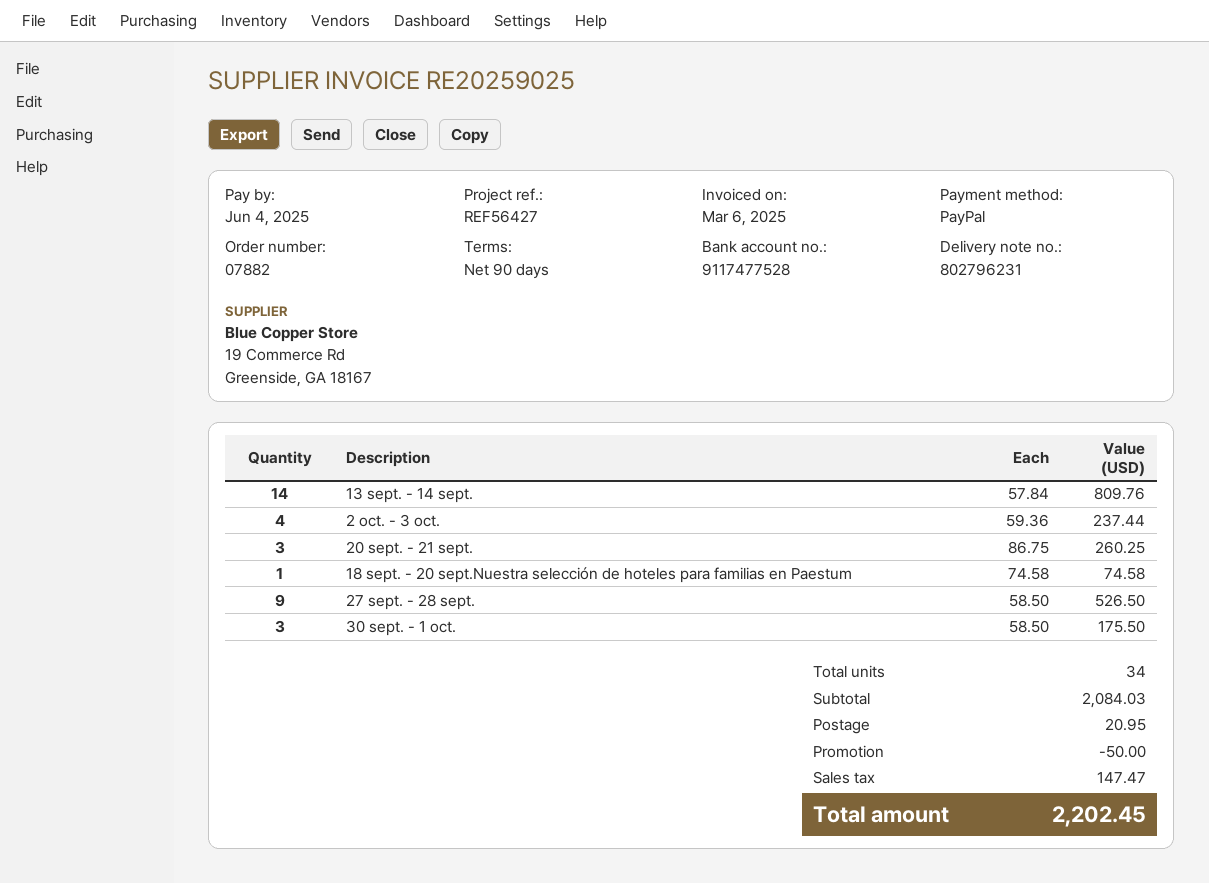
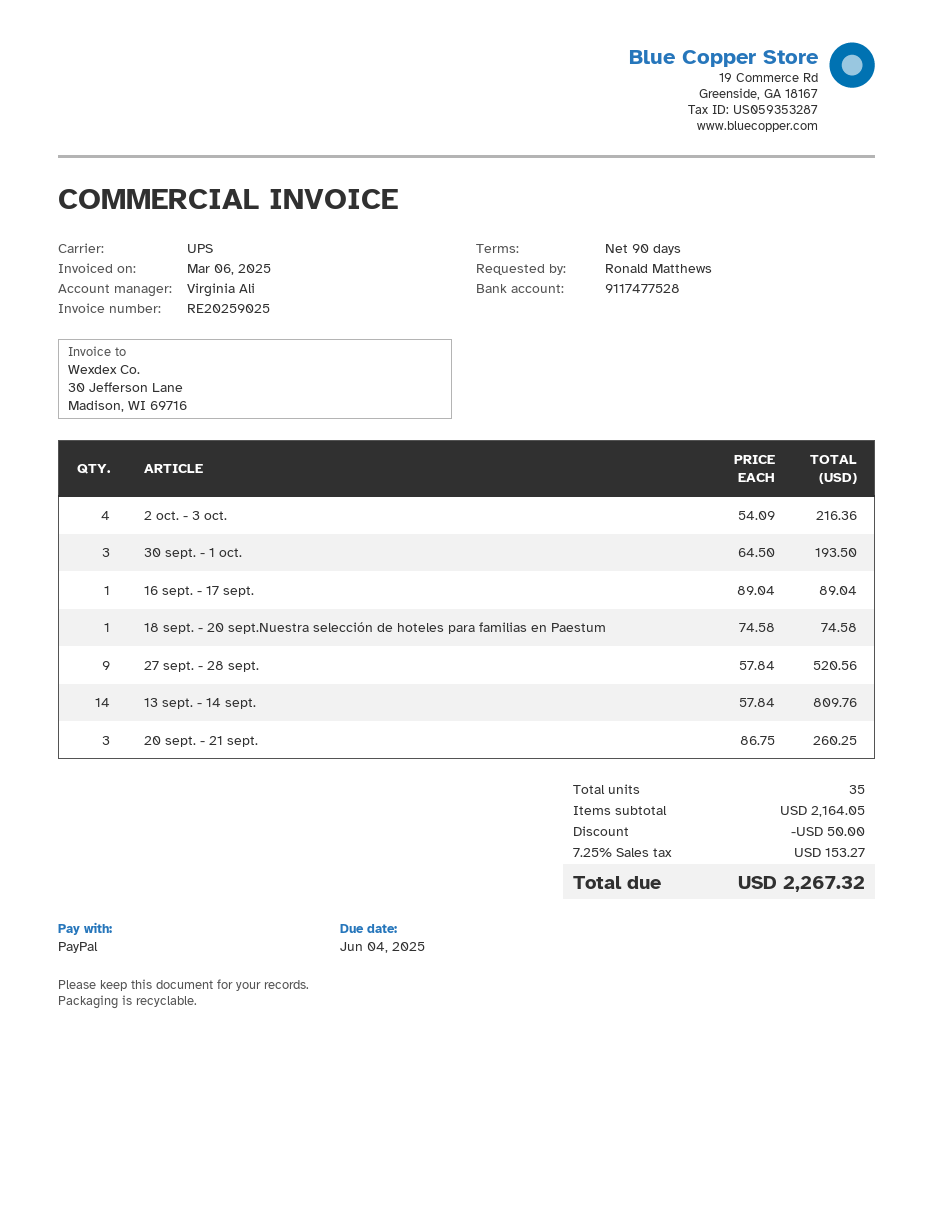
2 oct. - 3 oct.: 4 x 59.36 = 237.44 -> 4 x 54.09 = 216.36
27 sept. - 28 sept.: 9 x 58.50 = 526.50 -> 9 x 57.84 = 520.56
30 sept. - 1 oct.: 3 x 58.50 = 175.50 -> 3 x 64.50 = 193.50
16 sept. - 17 sept.: none -> 1 x 89.04 = 89.04
total quantity: 34 -> 35
subtotal: 2084.03 -> 2164.05
shipping: 20.95 -> none
tax: 147.47 -> 153.27
total: 2202.45 -> 2267.32

